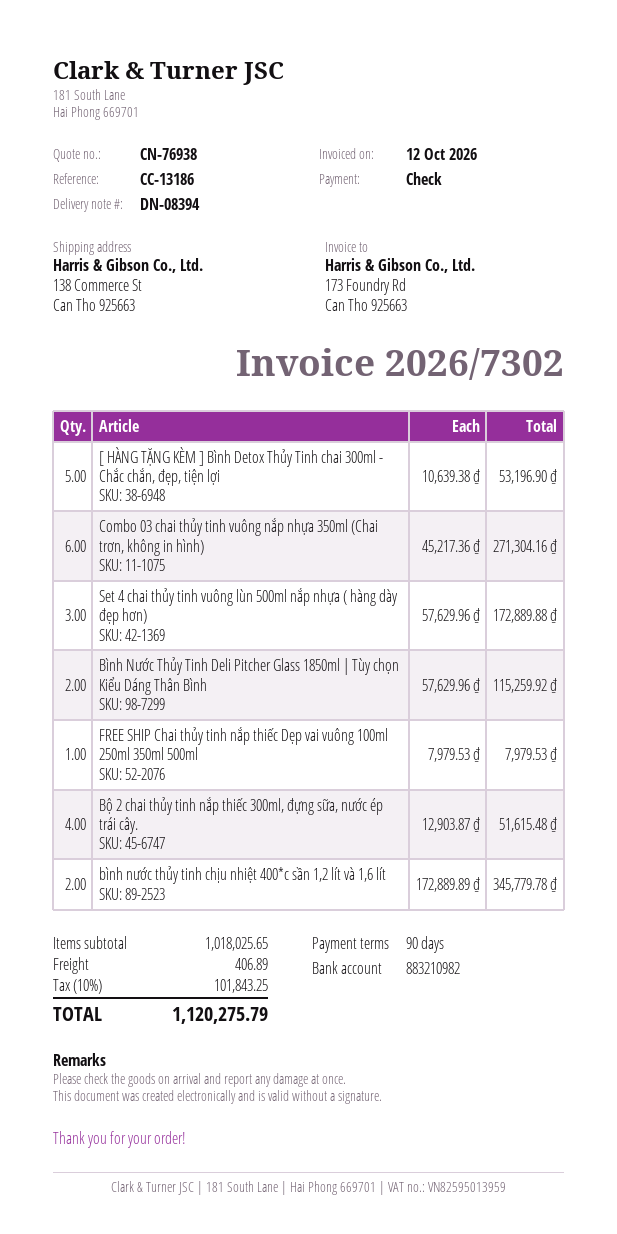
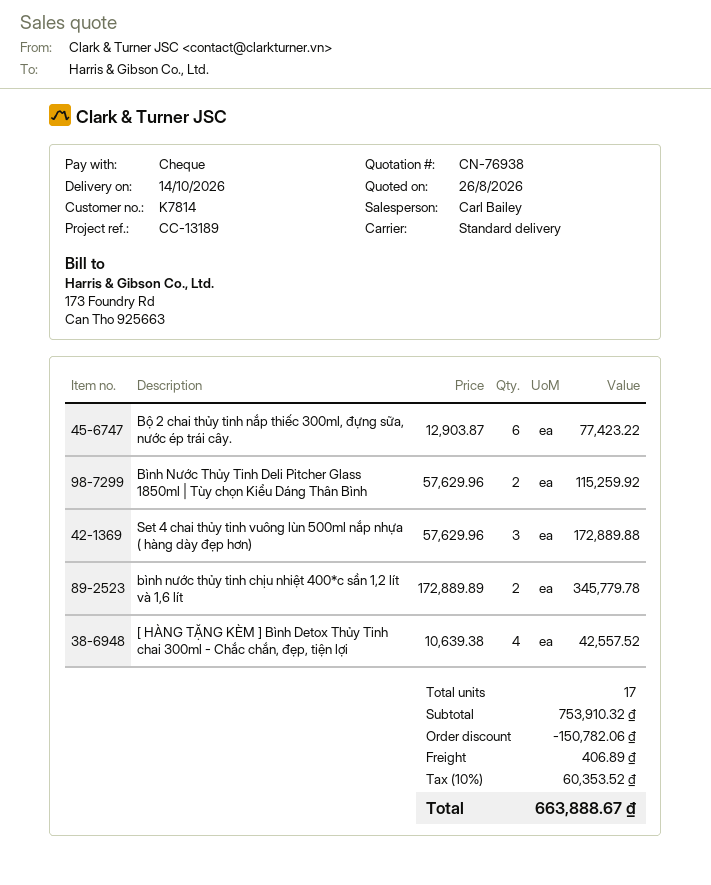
reference: CC-13186 -> CC-13189
[ HÀNG TẶNG KÈM ] Bình Detox Thủy Tinh chai 300ml - Chắc chắn, đẹp, tiện lợi: 5 x 10639.38 = 53196.90 -> 4 x 10639.38 = 42557.52
Combo 03 chai thủy tinh vuông nắp nhựa 350ml (Chai trơn, không in hình): 6 x 45217.36 = 271304.16 -> none
FREE SHIP Chai thủy tinh nắp thiếc Dẹp vai vuông 100ml 250ml 350ml 500ml: 1 x 7979.53 = 7979.53 -> none
Bộ 2 chai thủy tinh nắp thiếc 300ml, đựng sữa, nước ép trái cây.: 4 x 12903.87 = 51615.48 -> 6 x 12903.87 = 77423.22
subtotal: 1018025.65 -> 753910.32
discount: none -> 150782.06
tax: 10% = 101843.25 -> 10% = 60353.52
total: 1120275.79 -> 663888.67

